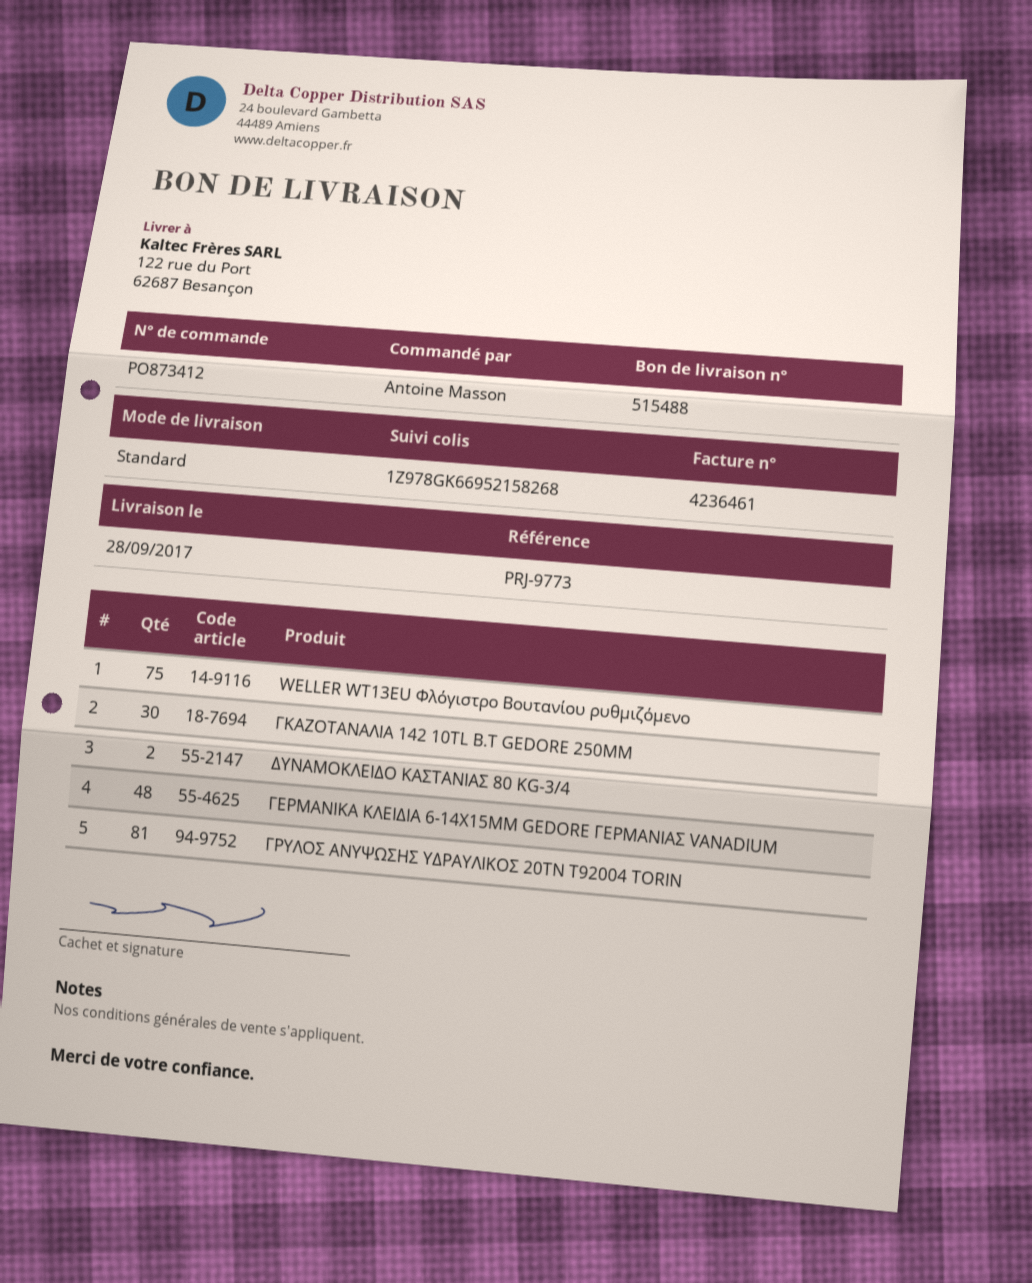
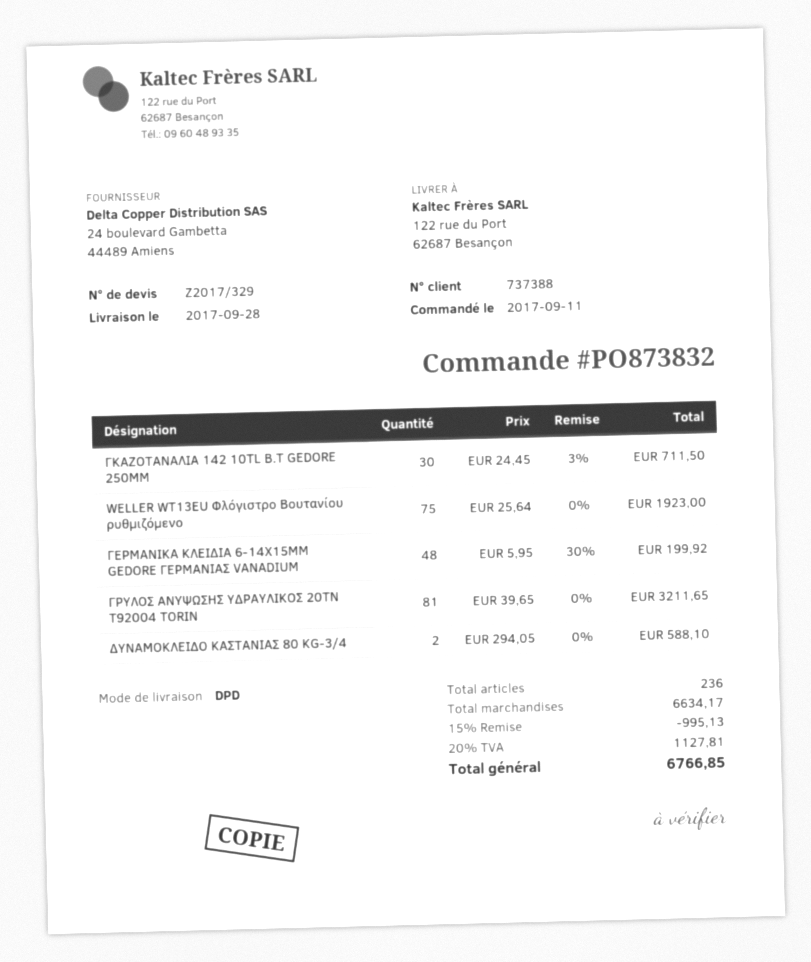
order number: PO873412 -> PO873832
shipping method: standard -> DPD

